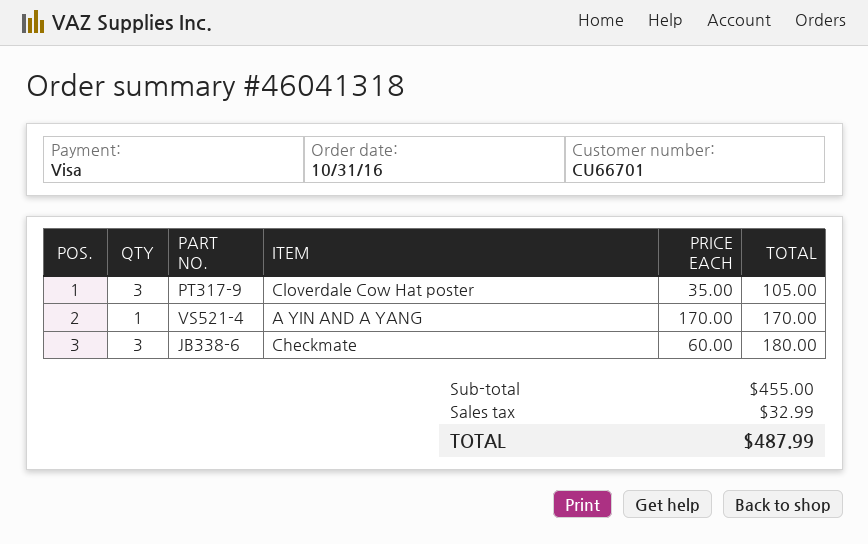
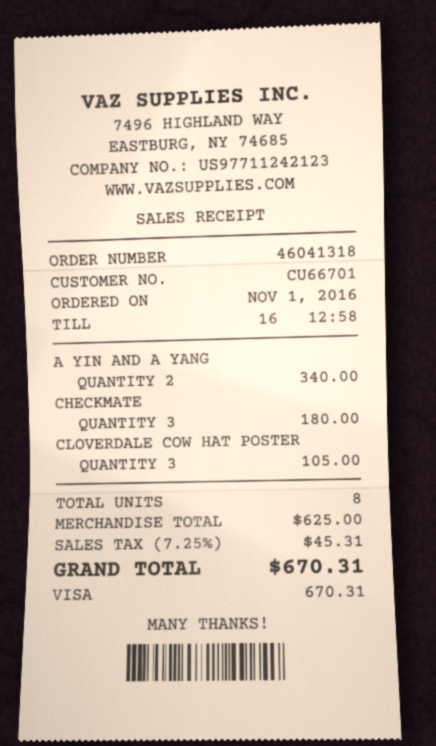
order date: 2016-10-31 -> 2016-11-01
A YIN AND A YANG: 1 for 170.00 -> 2 for 340.00
subtotal: 455.00 -> 625.00
tax: 32.99 -> 45.31
total: 487.99 -> 670.31

